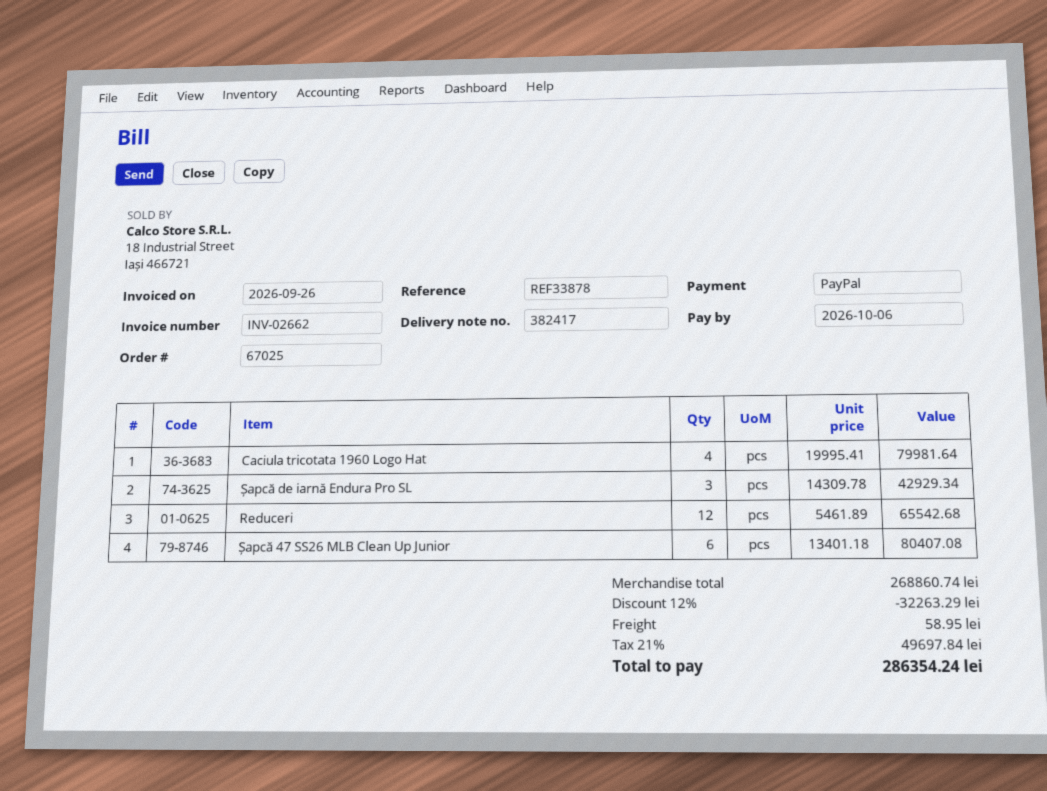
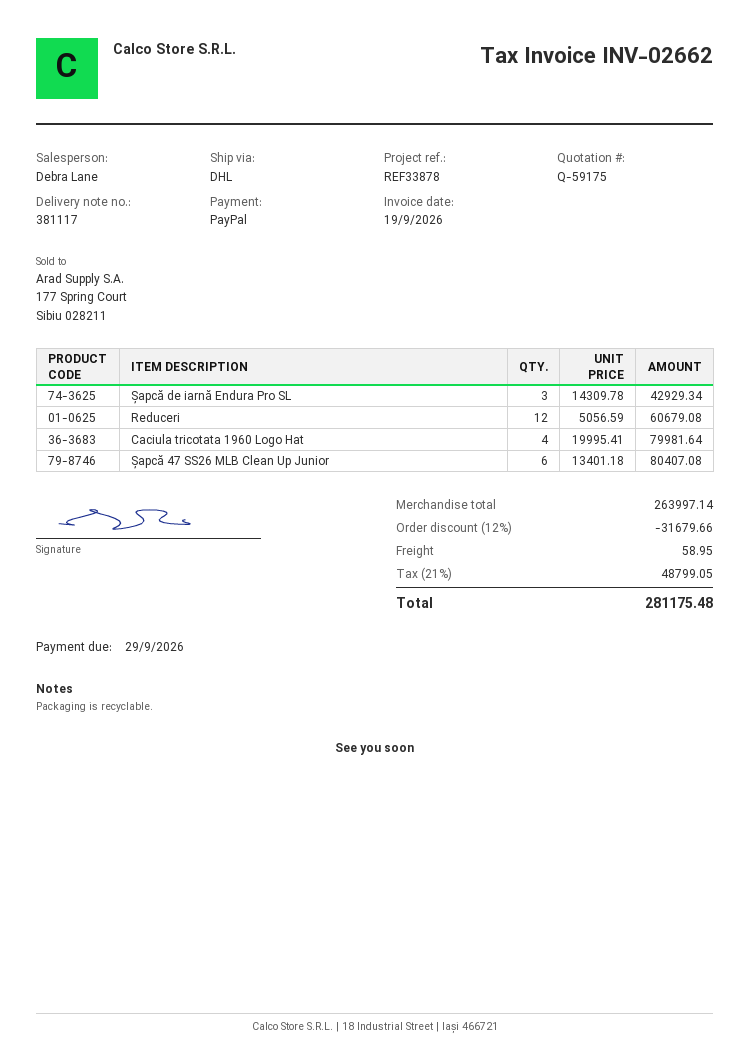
delivery note number: 382417 -> 381117
invoice date: 2026-09-26 -> 2026-09-19
due date: 2026-10-06 -> 2026-09-29
Reduceri: 12 x 5461.89 = 65542.68 -> 12 x 5056.59 = 60679.08
subtotal: 268860.74 -> 263997.14
discount: 12% = 32263.29 -> 12% = 31679.66
tax: 21% = 49697.84 -> 21% = 48799.05
total: 286354.24 -> 281175.48

